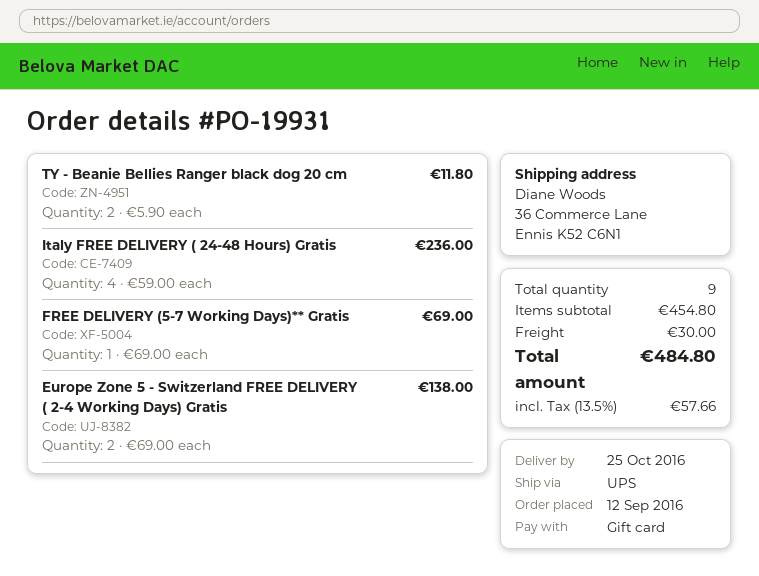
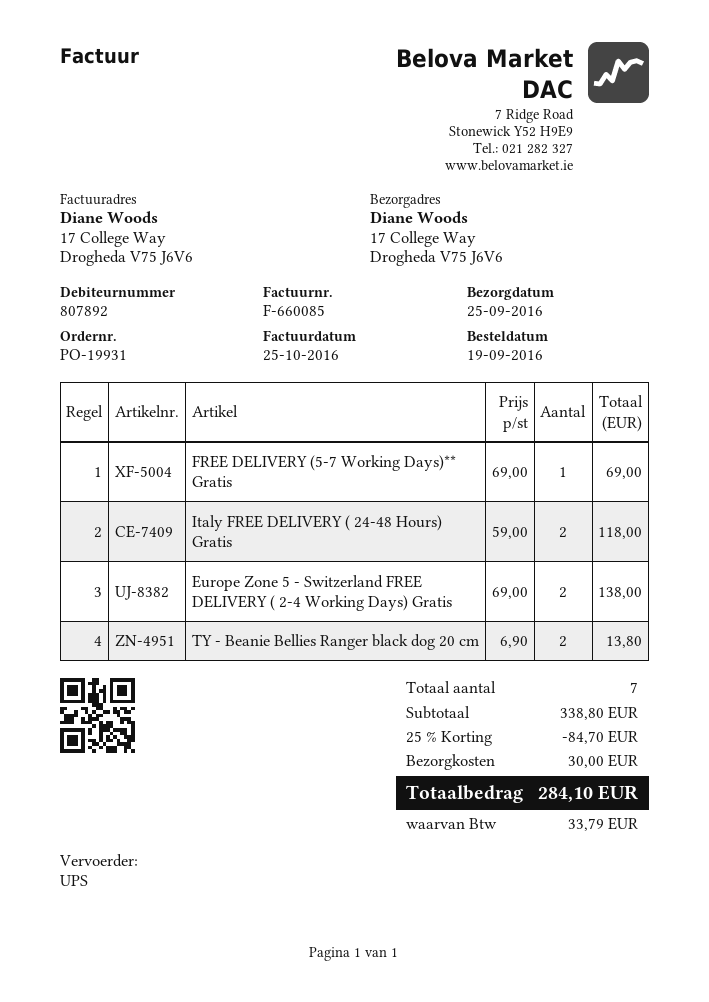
order date: 2016-09-12 -> 2016-09-19
delivery date: 2016-10-25 -> 2016-09-25
ship to: 36 Commerce Lane, Ennis K52 C6N1 -> 17 College Way, Drogheda V75 J6V6
TY - Beanie Bellies Ranger black dog 20 cm: 2 x 5.90 = 11.80 -> 2 x 6.90 = 13.80
Italy FREE DELIVERY ( 24-48 Hours) Gratis: 4 x 59.00 = 236.00 -> 2 x 59.00 = 118.00
total quantity: 9 -> 7
subtotal: 454.80 -> 338.80
discount: none -> 25% = 84.70
tax: 57.66 -> 33.79
total: 484.80 -> 284.10

